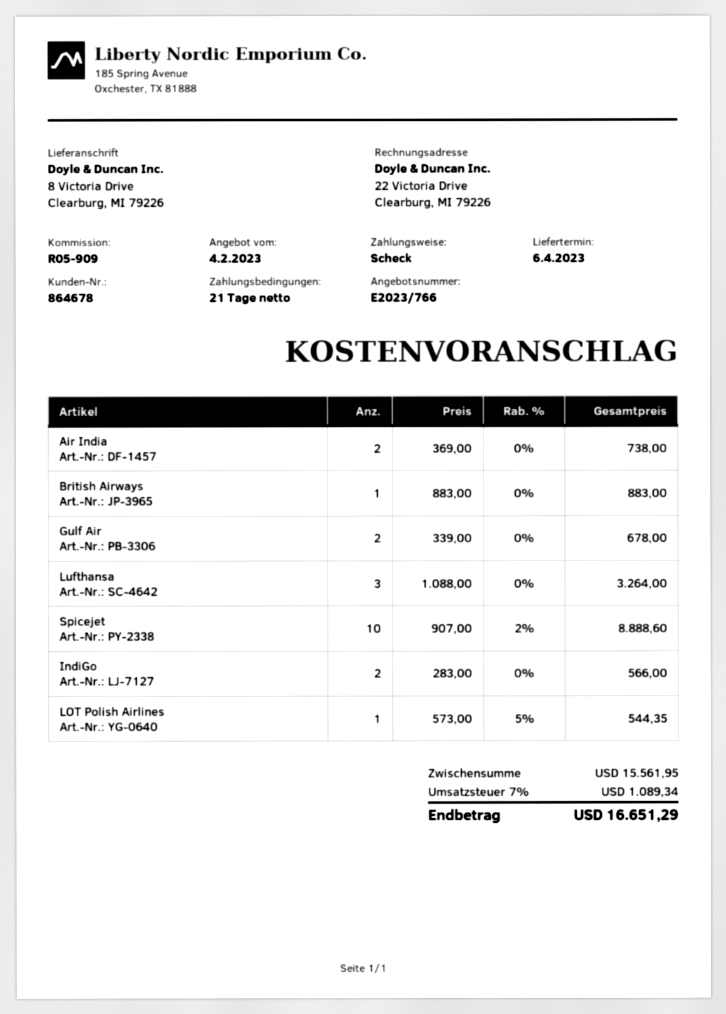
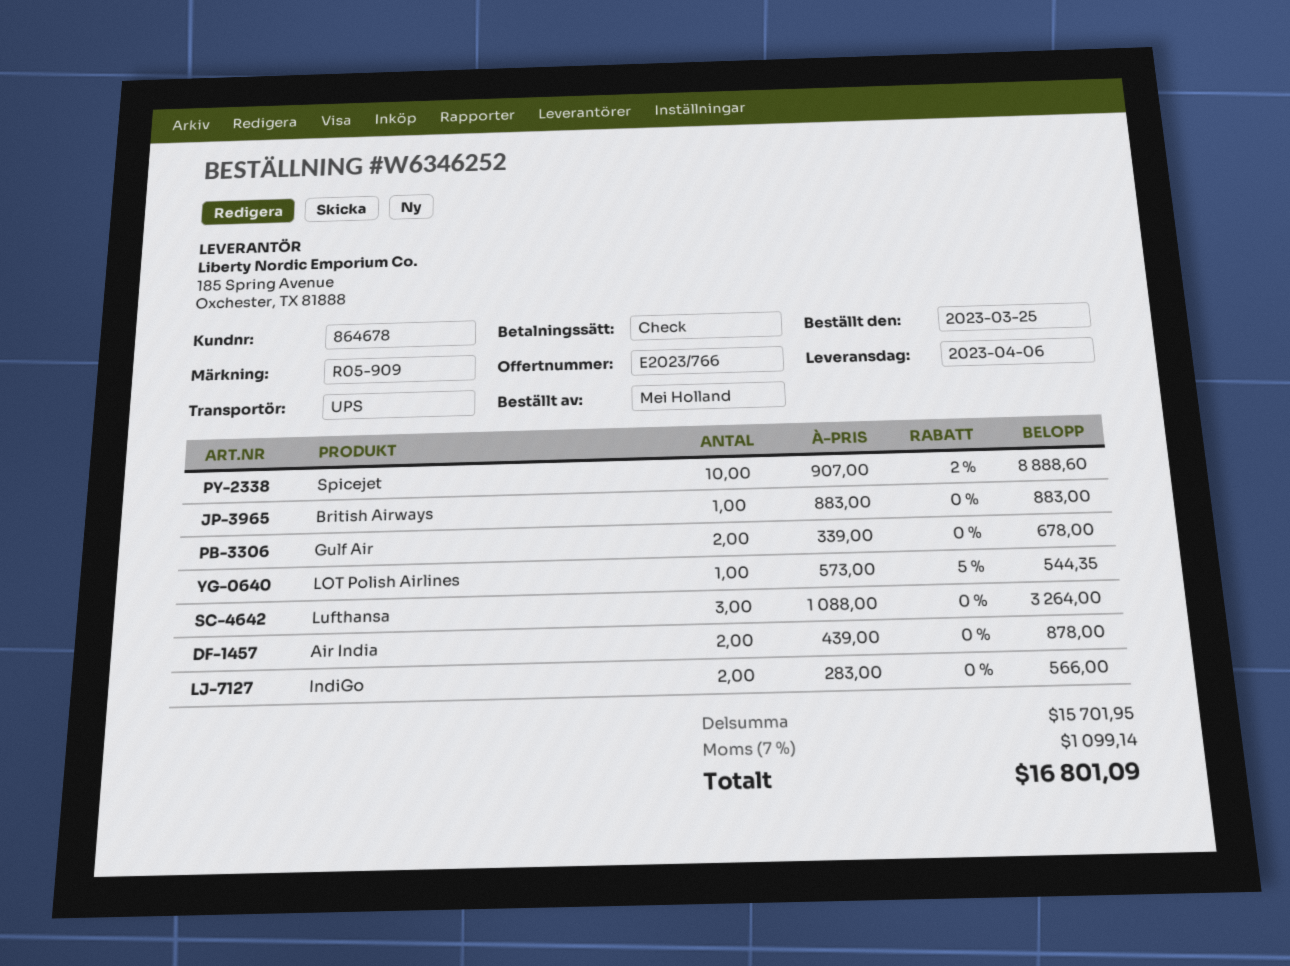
Air India: 2 x 369.00 = 738.00 -> 2 x 439.00 = 878.00
subtotal: 15561.95 -> 15701.95
tax: 7% = 1089.34 -> 7% = 1099.14
total: 16651.29 -> 16801.09

